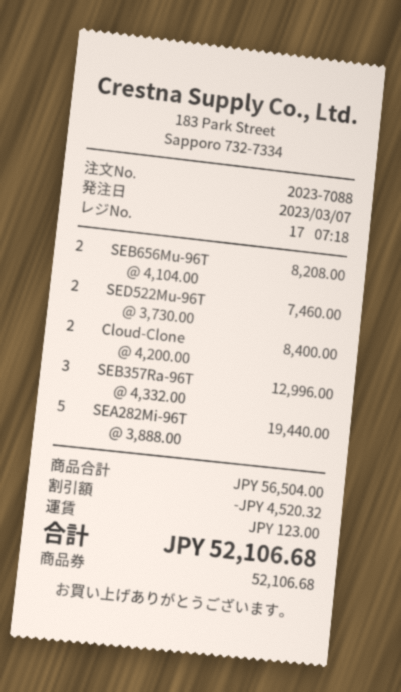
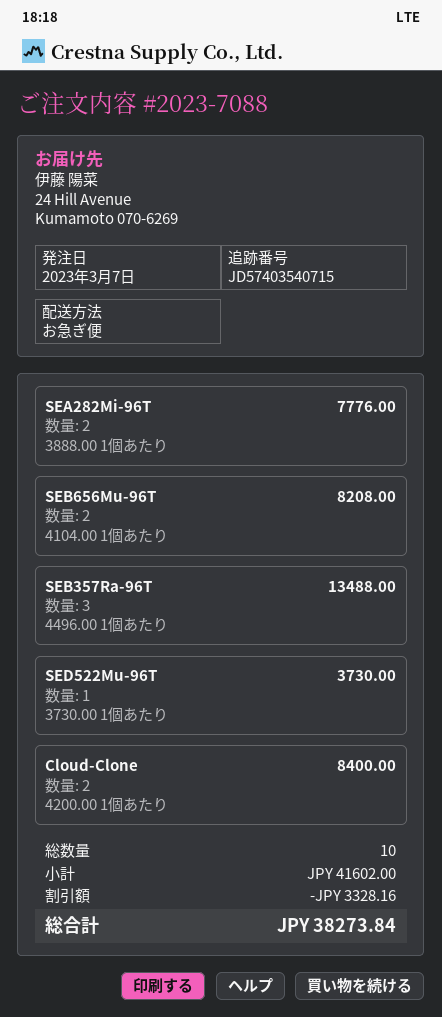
SED522Mu-96T: 2 x 3730.00 = 7460.00 -> 1 x 3730.00 = 3730.00
SEB357Ra-96T: 3 x 4332.00 = 12996.00 -> 3 x 4496.00 = 13488.00
SEA282Mi-96T: 5 x 3888.00 = 19440.00 -> 2 x 3888.00 = 7776.00
subtotal: 56504.00 -> 41602.00
discount: 4520.32 -> 3328.16
shipping: 123.00 -> none
total: 52106.68 -> 38273.84

